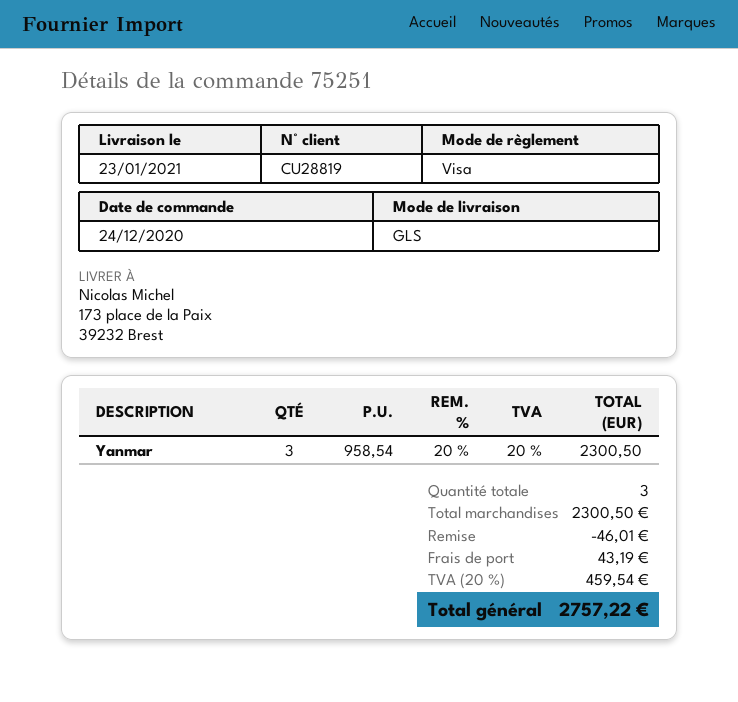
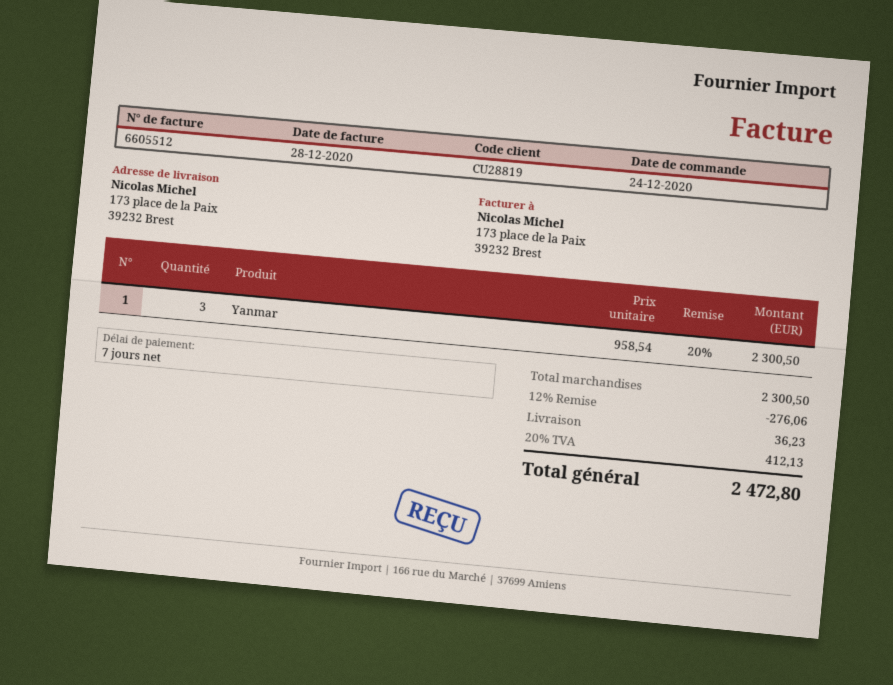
discount: 46.01 -> 276.06
shipping: 43.19 -> 36.23
tax: 20% = 459.54 -> 20% = 412.13
total: 2757.22 -> 2472.80

